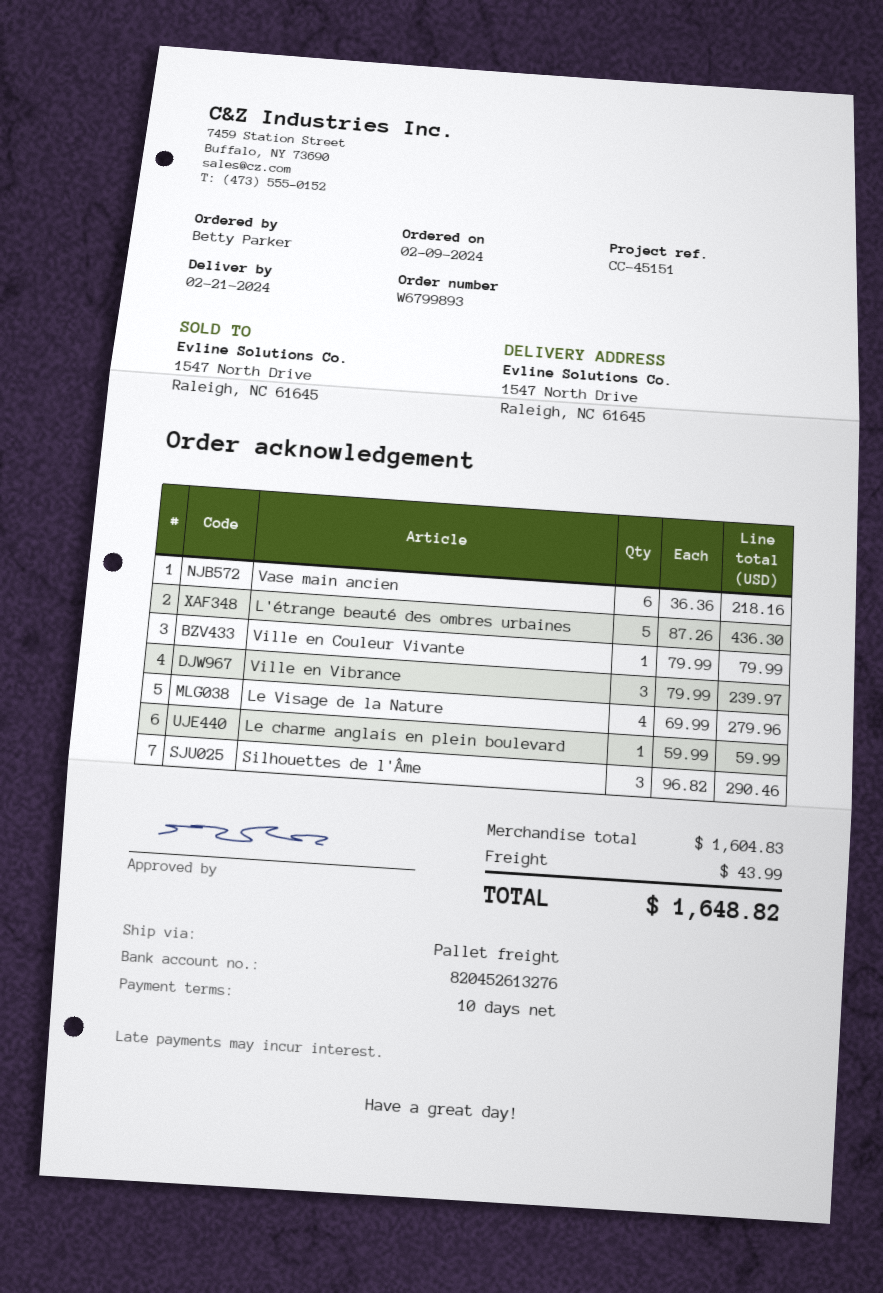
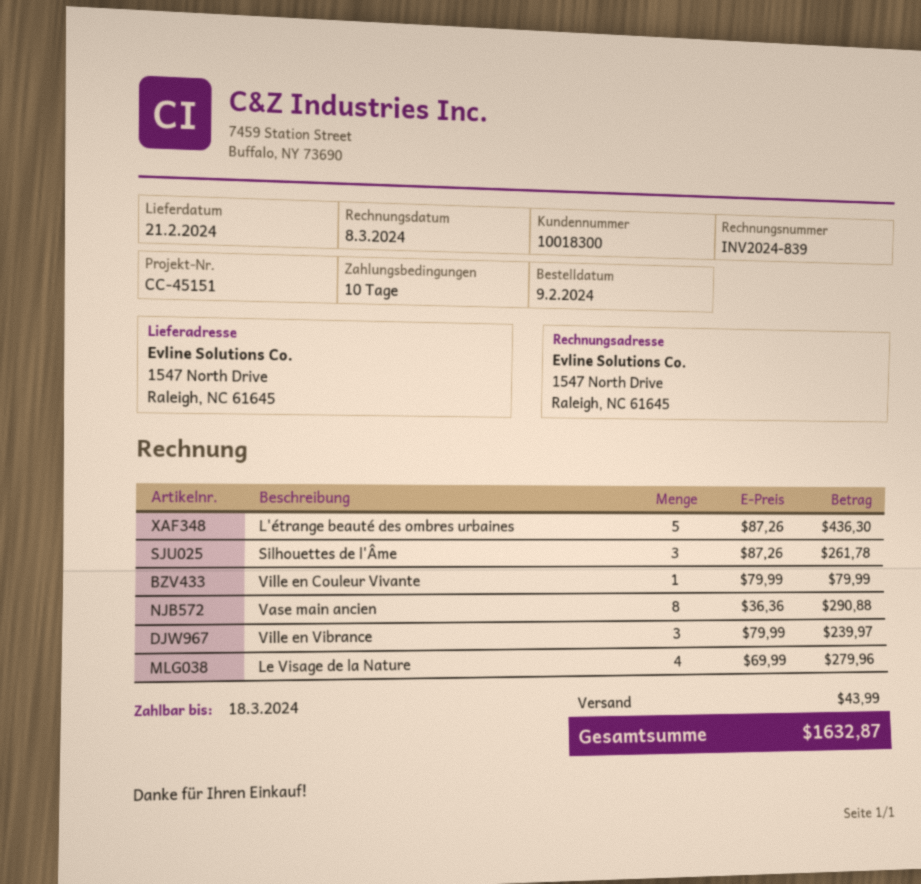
Vase main ancien: 6 x 36.36 = 218.16 -> 8 x 36.36 = 290.88
Le charme anglais en plein boulevard: 1 x 59.99 = 59.99 -> none
Silhouettes de l'Âme: 3 x 96.82 = 290.46 -> 3 x 87.26 = 261.78
total: 1648.82 -> 1632.87

